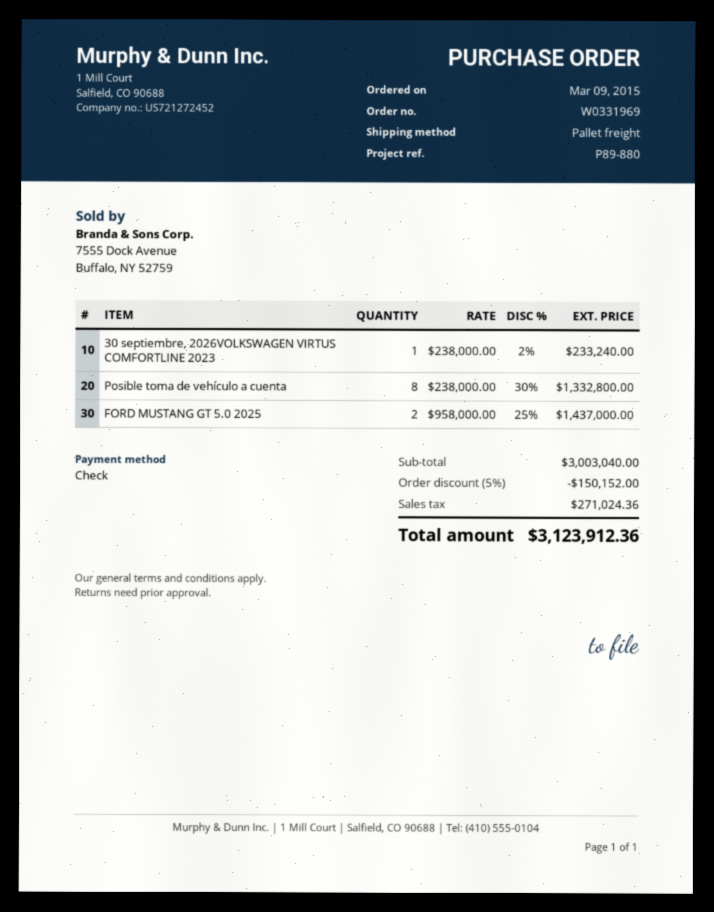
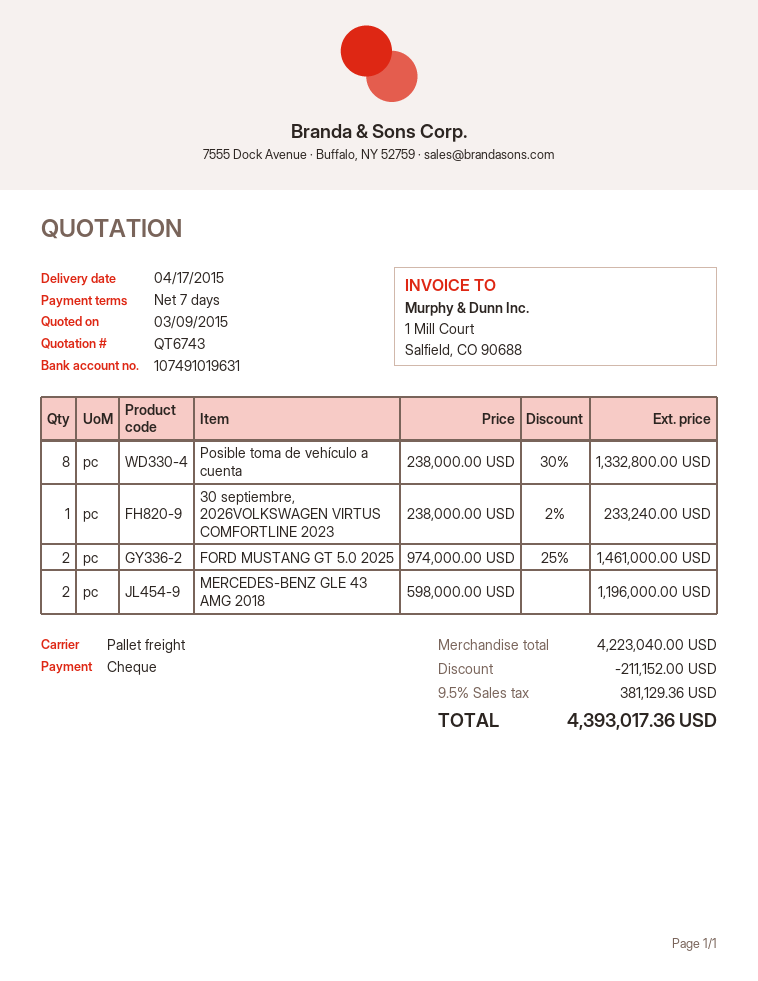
FORD MUSTANG GT 5.0 2025: 2 x 958000.00 - 25% = 1437000.00 -> 2 x 974000.00 - 25% = 1461000.00
MERCEDES-BENZ GLE 43 AMG 2018: none -> 2 x 598000.00 = 1196000.00
subtotal: 3003040.00 -> 4223040.00
discount: 150152.00 -> 211152.00
tax: 271024.36 -> 381129.36
total: 3123912.36 -> 4393017.36

